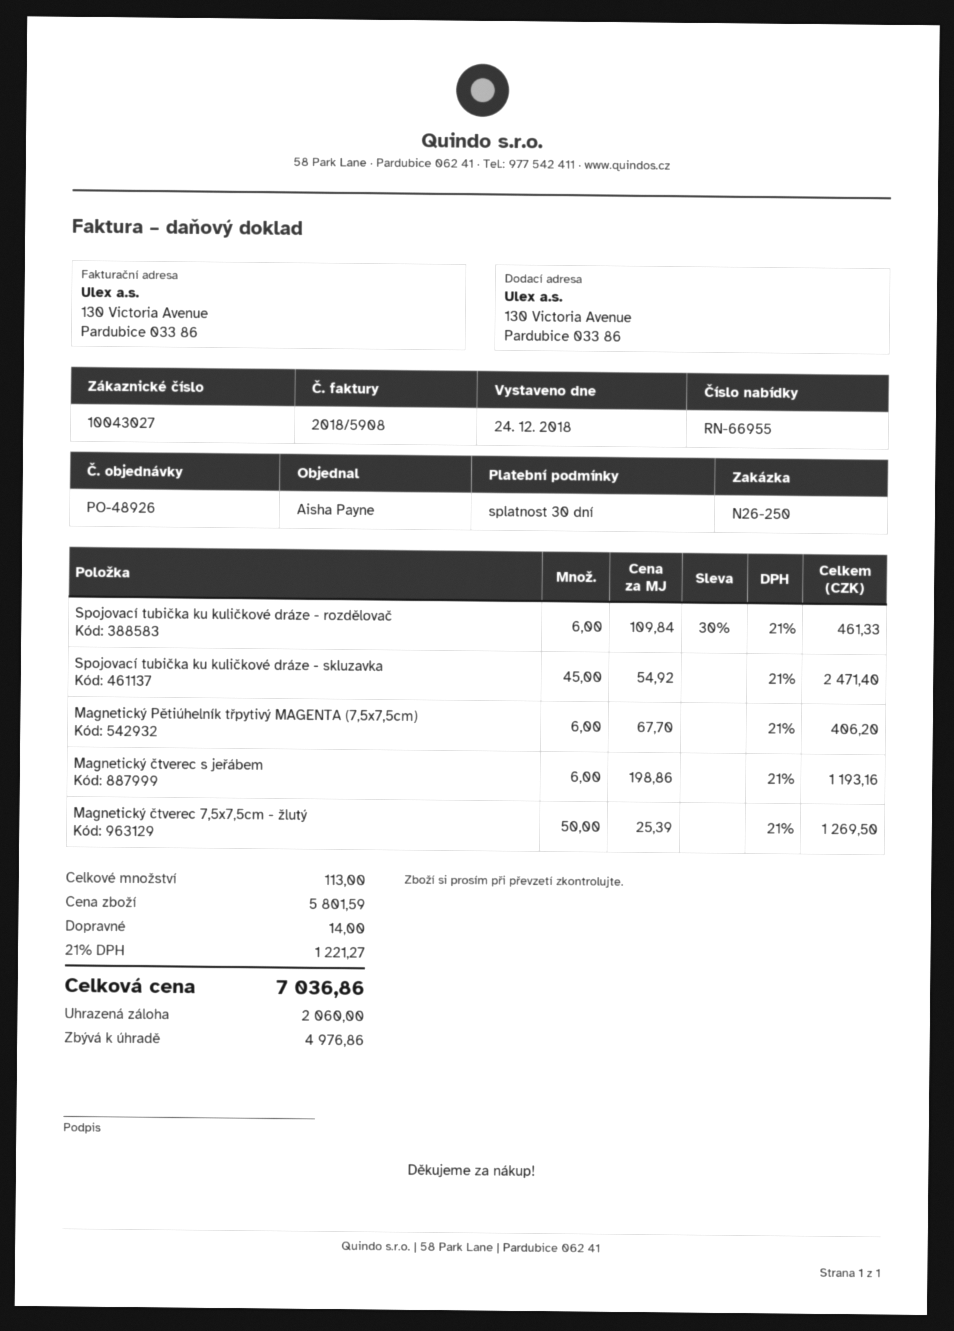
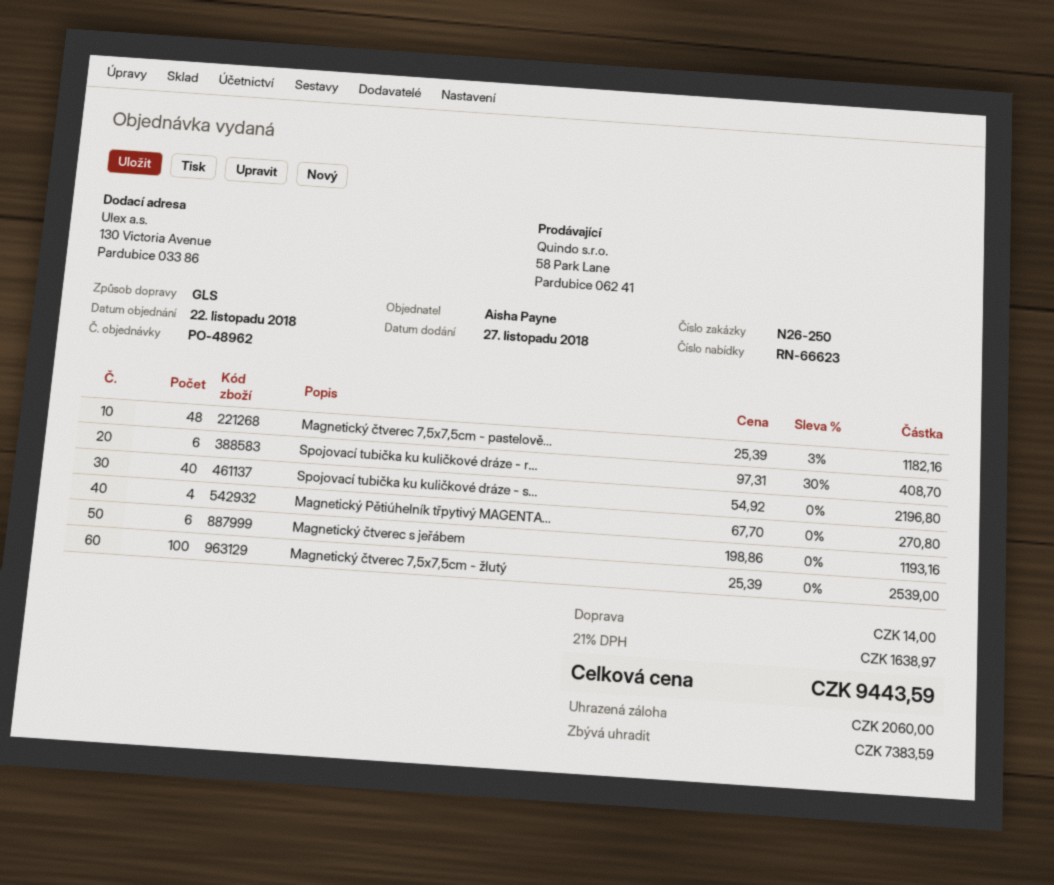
quote number: RN-66955 -> RN-66623
order number: PO-48926 -> PO-48962
Spojovací tubička ku kuličkové dráze - rozdělovač: 6 x 109.84 - 30% = 461.33 -> 6 x 97.31 - 30% = 408.70
Spojovací tubička ku kuličkové dráze - skluzavka: 45 x 54.92 = 2471.40 -> 40 x 54.92 = 2196.80
Magnetický Pětiúhelník třpytivý MAGENTA (7,5x7,5cm): 6 x 67.70 = 406.20 -> 4 x 67.70 = 270.80
Magnetický čtverec 7,5x7,5cm - žlutý: 50 x 25.39 = 1269.50 -> 100 x 25.39 = 2539.00
Magnetický čtverec 7,5x7,5cm - pastelově...: none -> 48 x 25.39 - 3% = 1182.16
tax: 21% = 1221.27 -> 21% = 1638.97
total: 7036.86 -> 9443.59
balance: 4976.86 -> 7383.59

